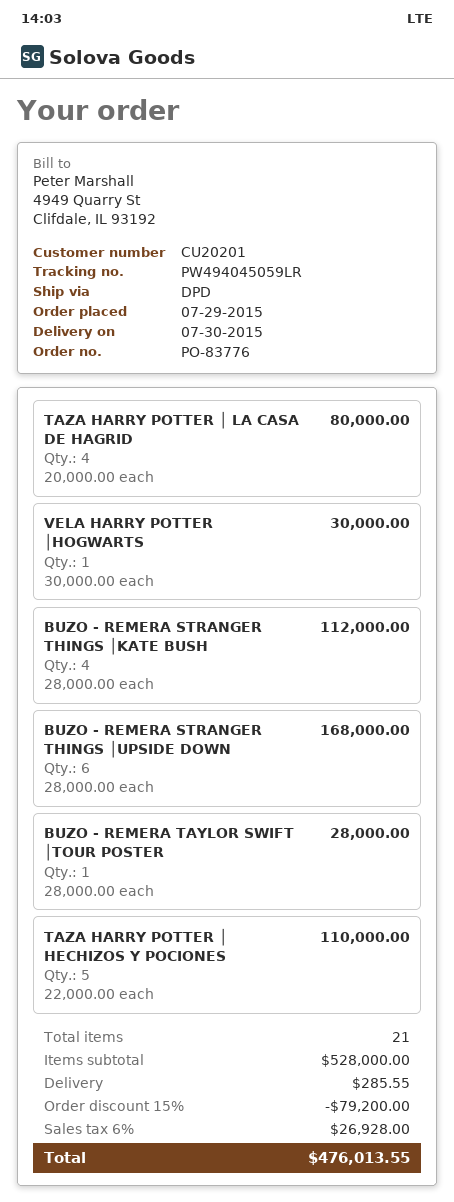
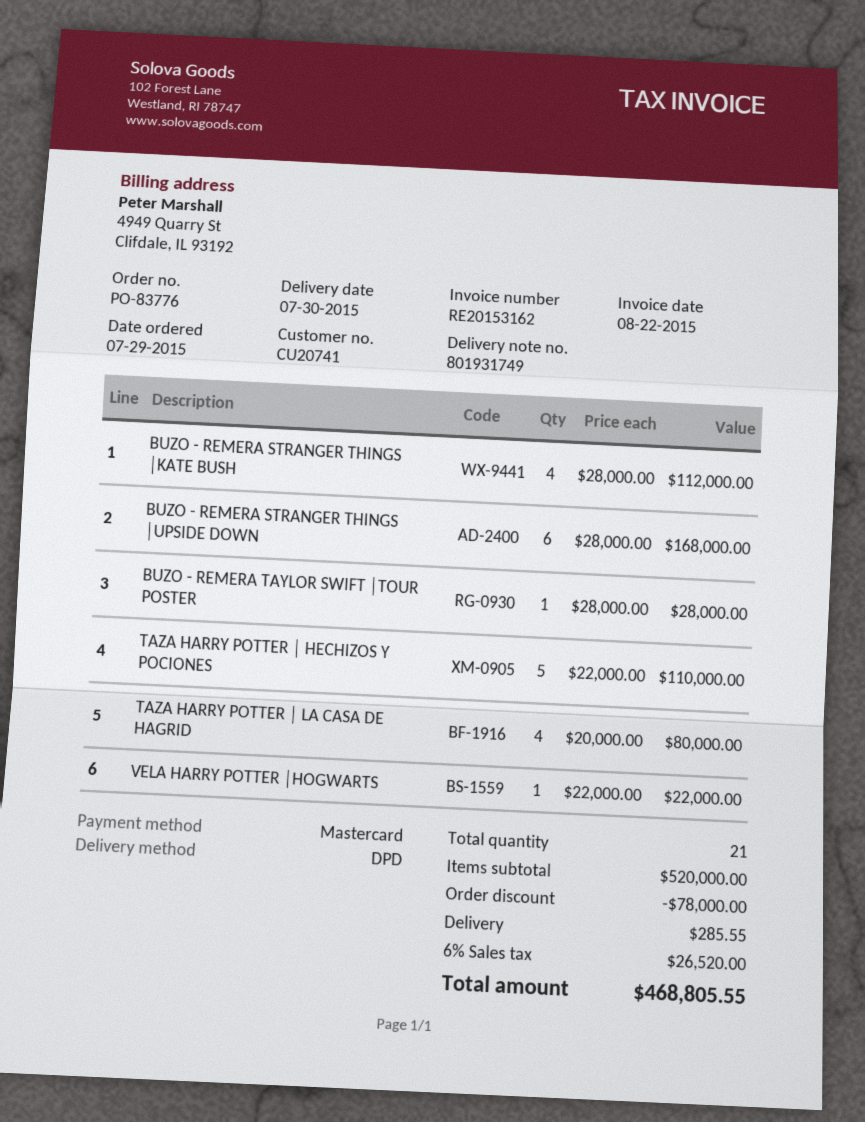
customer number: CU20201 -> CU20741
VELA HARRY POTTER │HOGWARTS: 1 x 30000.00 = 30000.00 -> 1 x 22000.00 = 22000.00
subtotal: 528000.00 -> 520000.00
discount: 79200.00 -> 78000.00
tax: 6% = 26928.00 -> 6% = 26520.00
total: 476013.55 -> 468805.55

